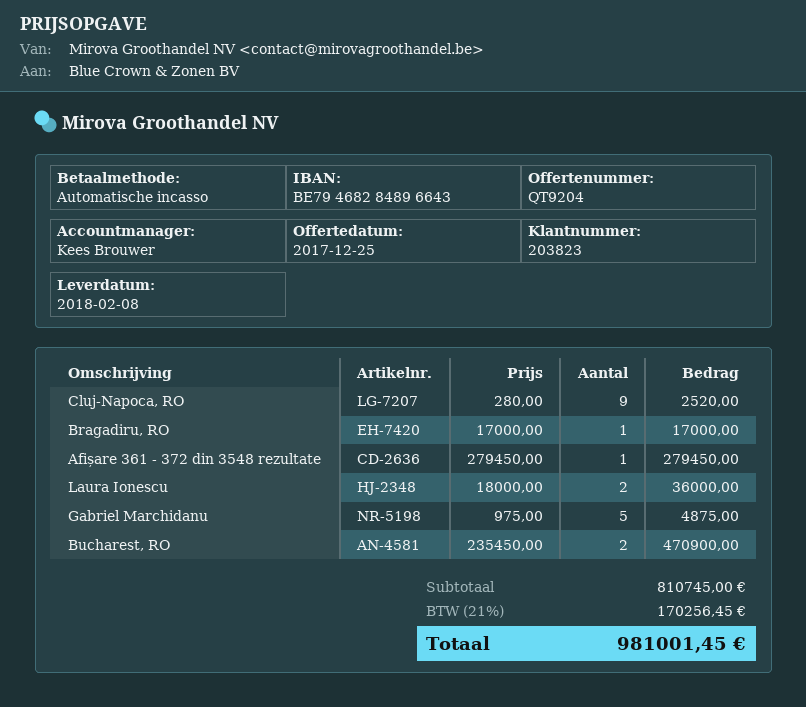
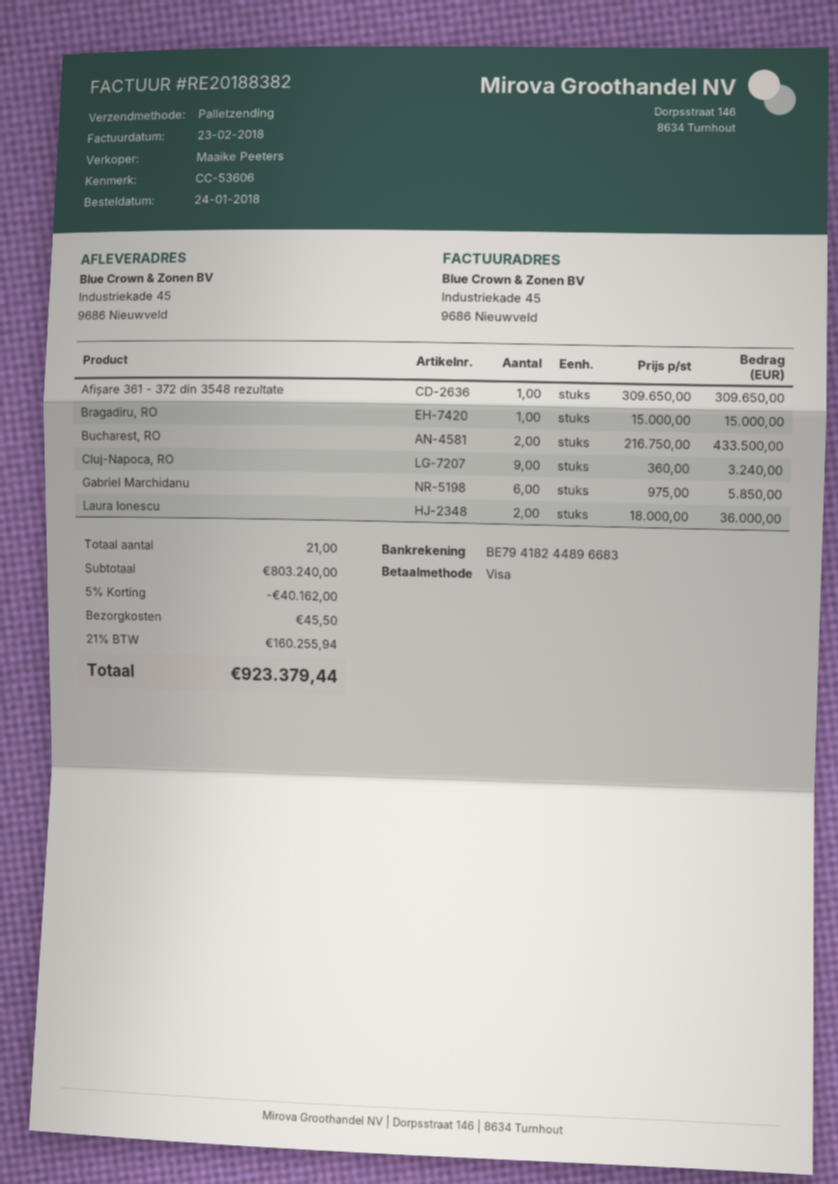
sales rep: Kees Brouwer -> Maaike Peeters
payment method: direct debit -> Visa
bank account: BE79468284896643 -> BE79418244896683
Cluj-Napoca, RO: 9 x 280.00 = 2520.00 -> 9 x 360.00 = 3240.00
Bragadiru, RO: 1 x 17000.00 = 17000.00 -> 1 x 15000.00 = 15000.00
Afișare 361 - 372 din 3548 rezultate: 1 x 279450.00 = 279450.00 -> 1 x 309650.00 = 309650.00
Gabriel Marchidanu: 5 x 975.00 = 4875.00 -> 6 x 975.00 = 5850.00
Bucharest, RO: 2 x 235450.00 = 470900.00 -> 2 x 216750.00 = 433500.00
subtotal: 810745.00 -> 803240.00
discount: none -> 5% = 40162.00
shipping: none -> 45.50
tax: 21% = 170256.45 -> 21% = 160255.94
total: 981001.45 -> 923379.44

